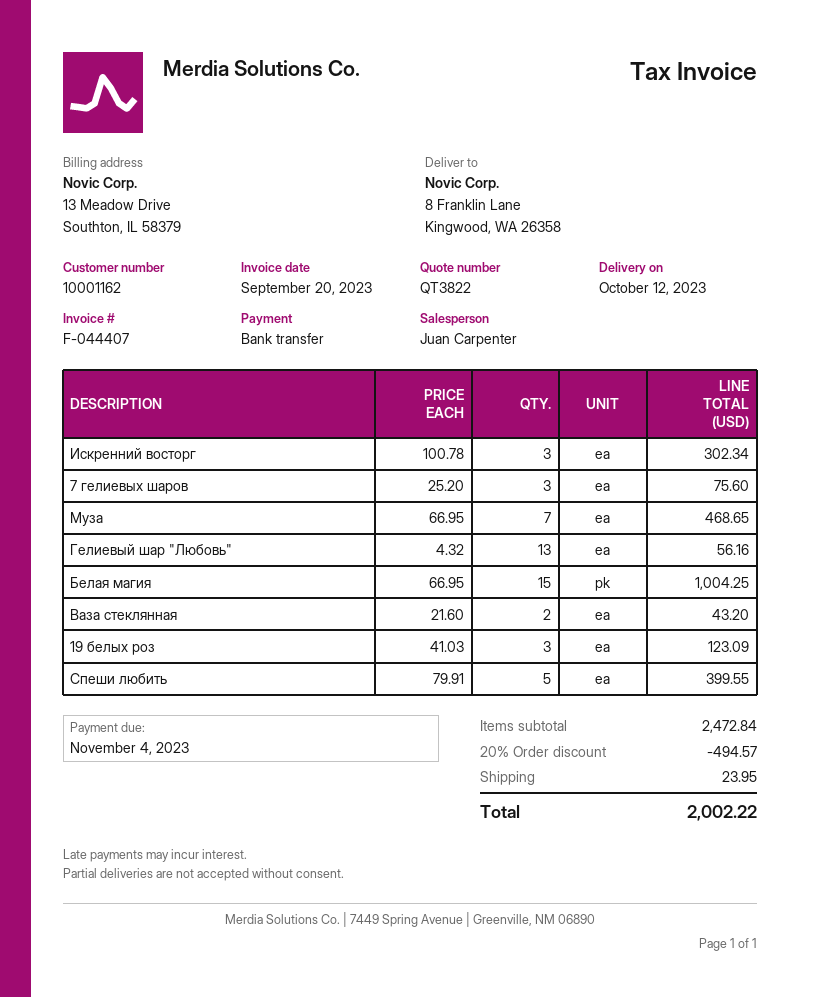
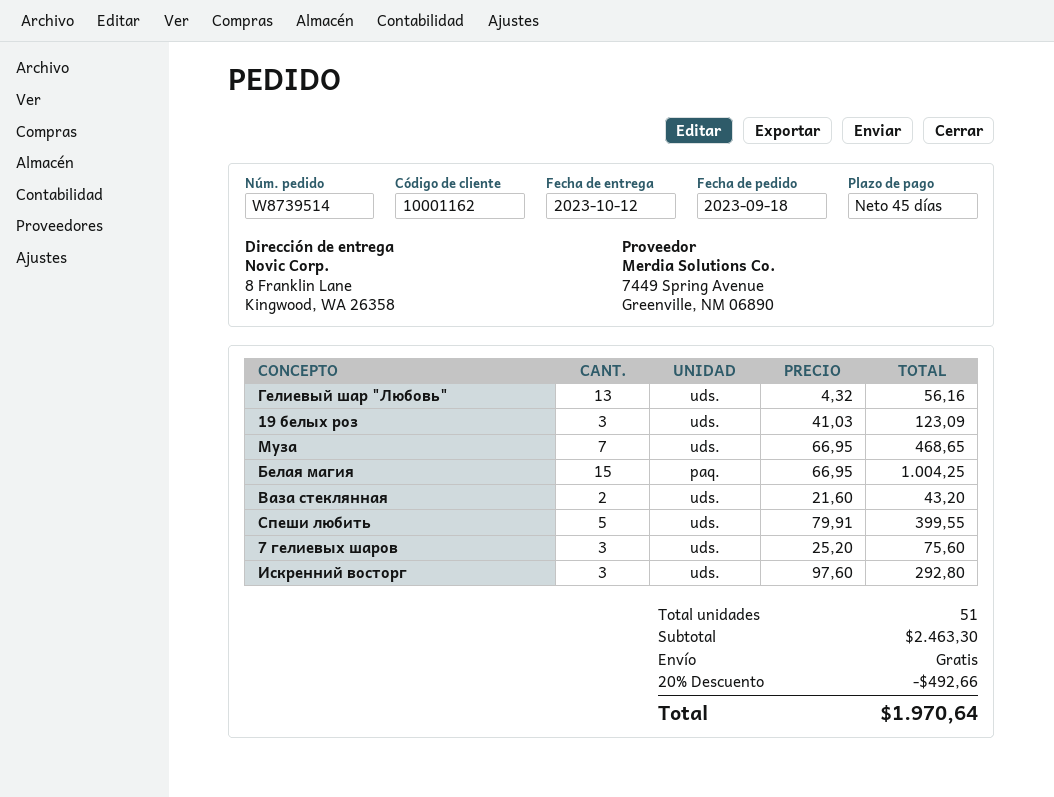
Искренний восторг: 3 x 100.78 = 302.34 -> 3 x 97.60 = 292.80
subtotal: 2472.84 -> 2463.30
discount: 20% = 494.57 -> 20% = 492.66
shipping: 23.95 -> 0.00
total: 2002.22 -> 1970.64

